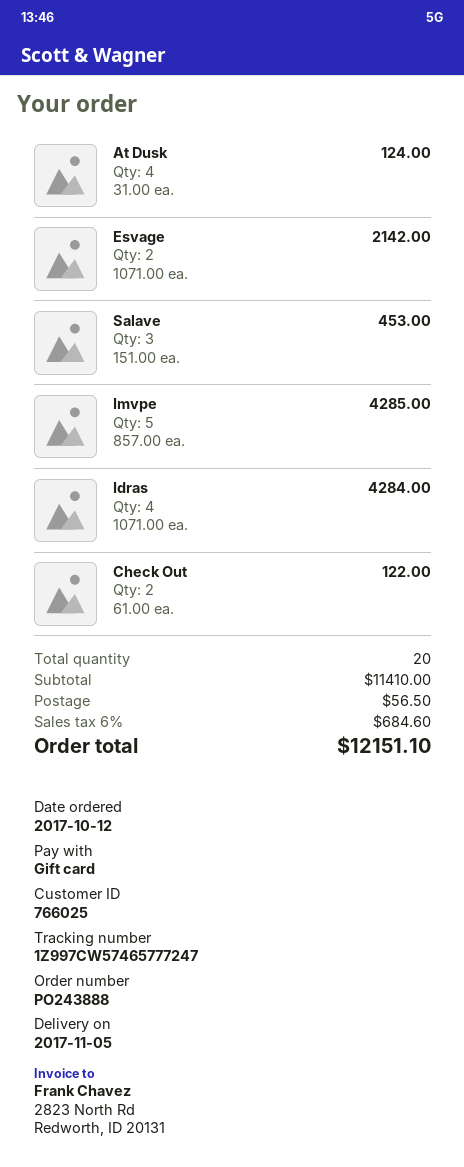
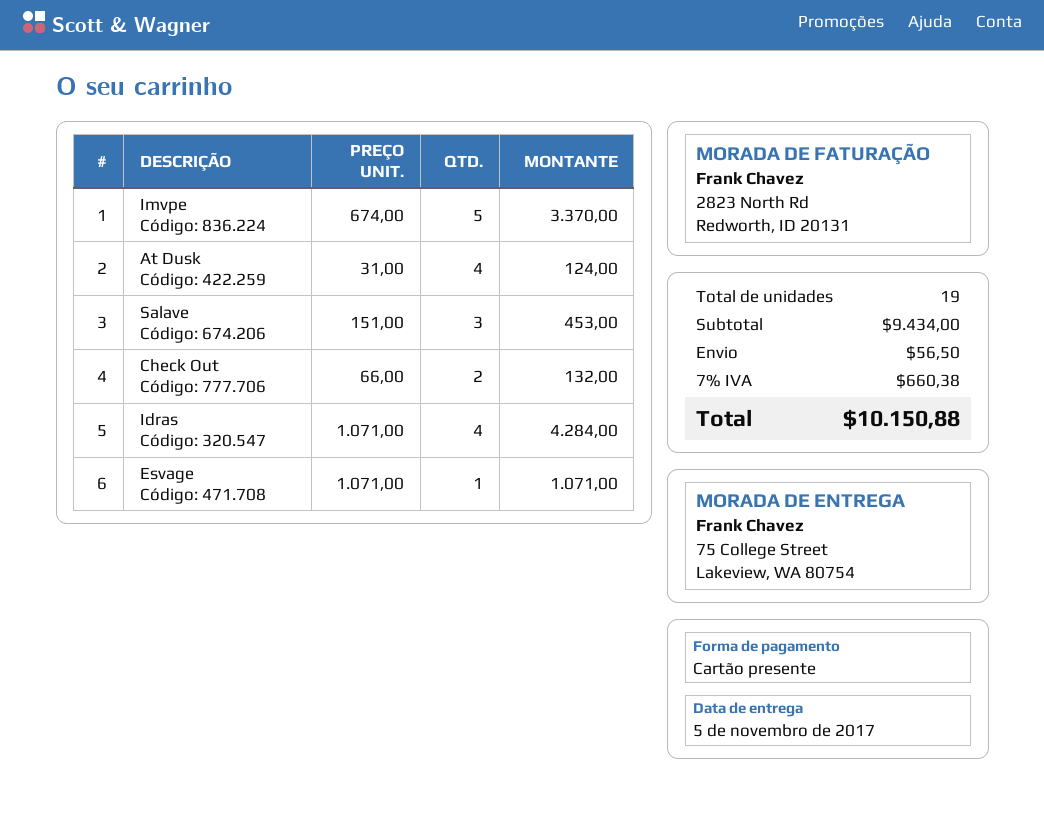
Esvage: 2 x 1071.00 = 2142.00 -> 1 x 1071.00 = 1071.00
Imvpe: 5 x 857.00 = 4285.00 -> 5 x 674.00 = 3370.00
Check Out: 2 x 61.00 = 122.00 -> 2 x 66.00 = 132.00
total quantity: 20 -> 19
subtotal: 11410.00 -> 9434.00
tax: 6% = 684.60 -> 7% = 660.38
total: 12151.10 -> 10150.88

